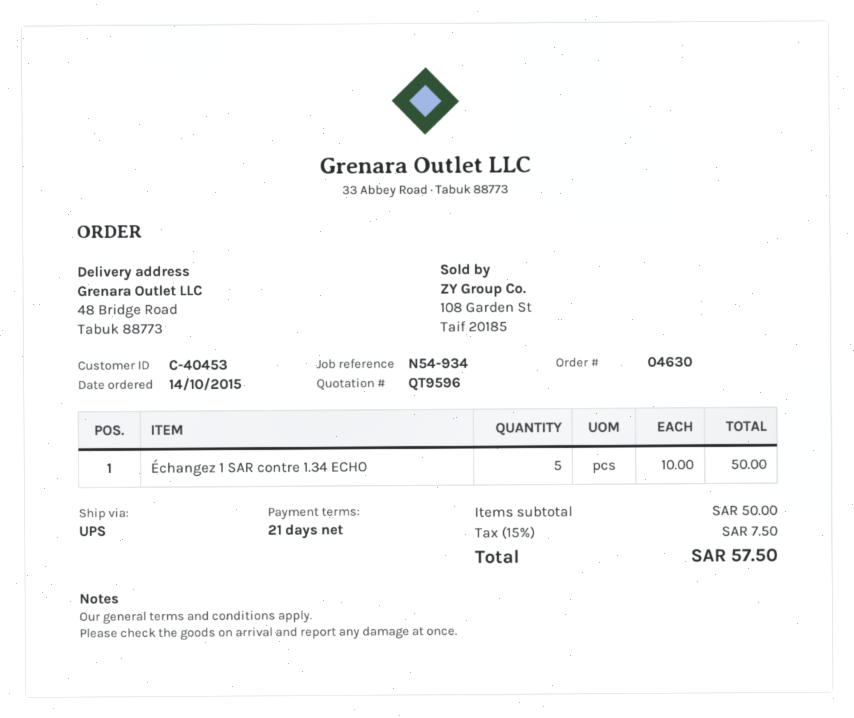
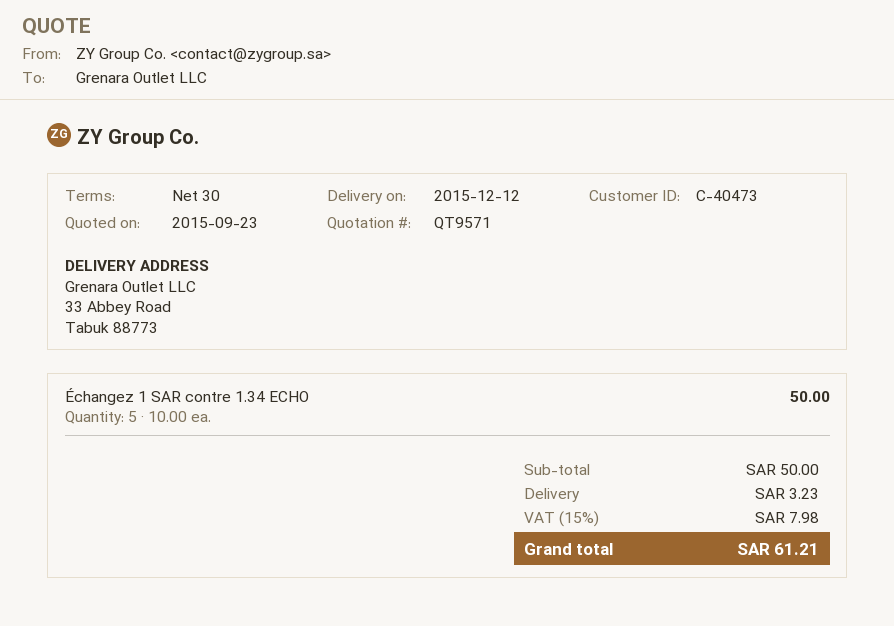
quote number: QT9596 -> QT9571
payment terms: 21 days -> 30 days
customer number: C-40453 -> C-40473
ship to: 48 Bridge Road, Tabuk 88773 -> 33 Abbey Road, Tabuk 88773
shipping: none -> 3.23
tax: 15% = 7.50 -> 15% = 7.98
total: 57.50 -> 61.21

